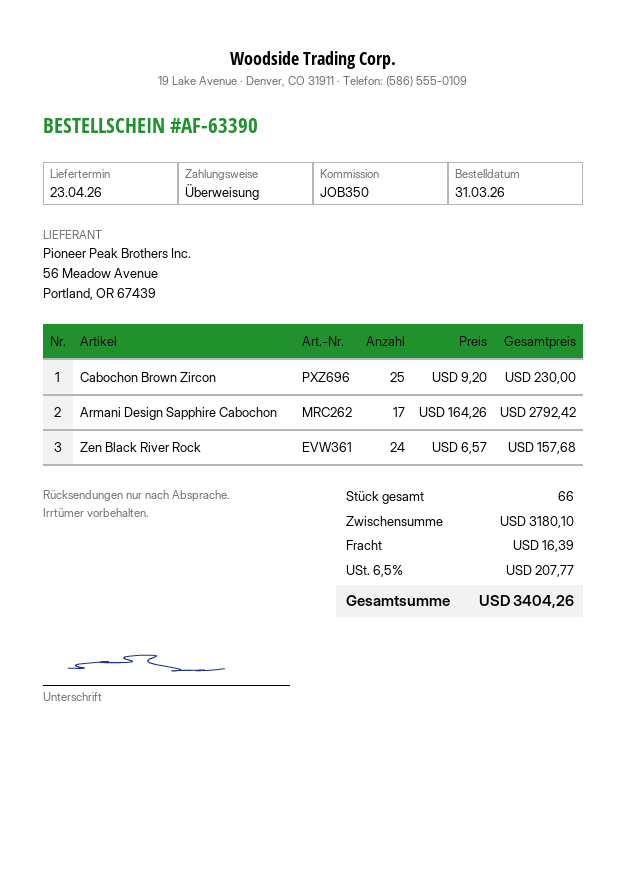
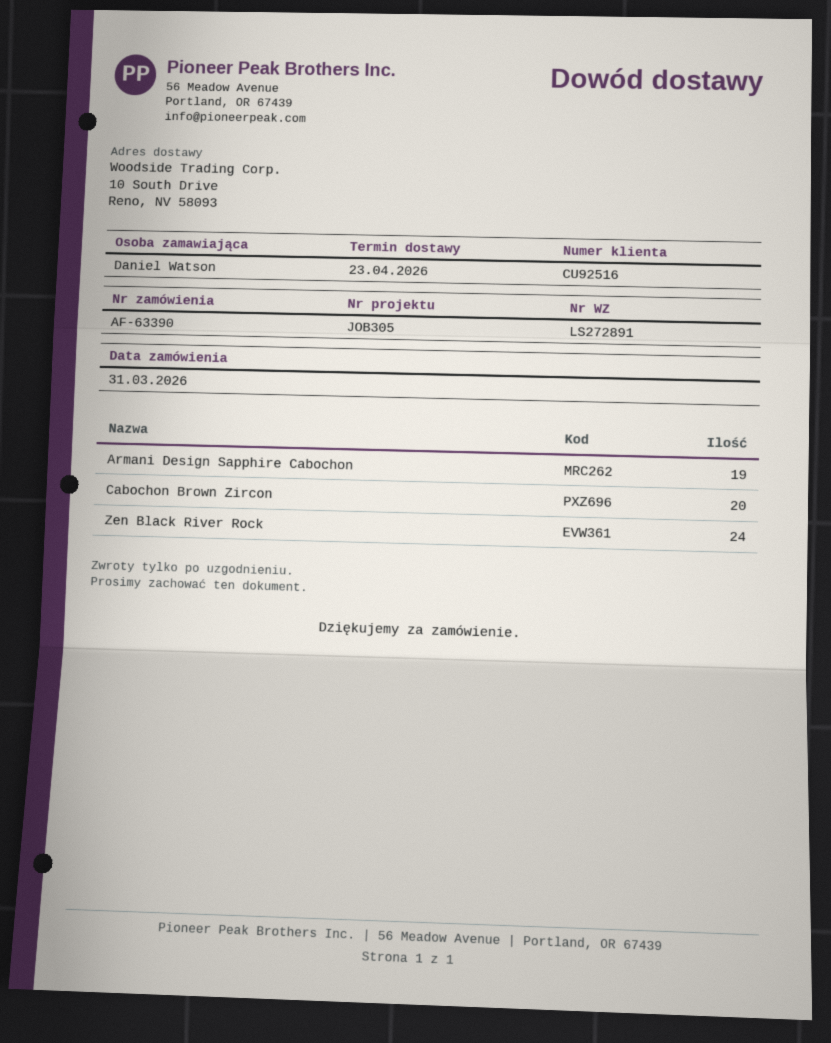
reference: JOB350 -> JOB305
Cabochon Brown Zircon: 25 -> 20
Armani Design Sapphire Cabochon: 17 -> 19

